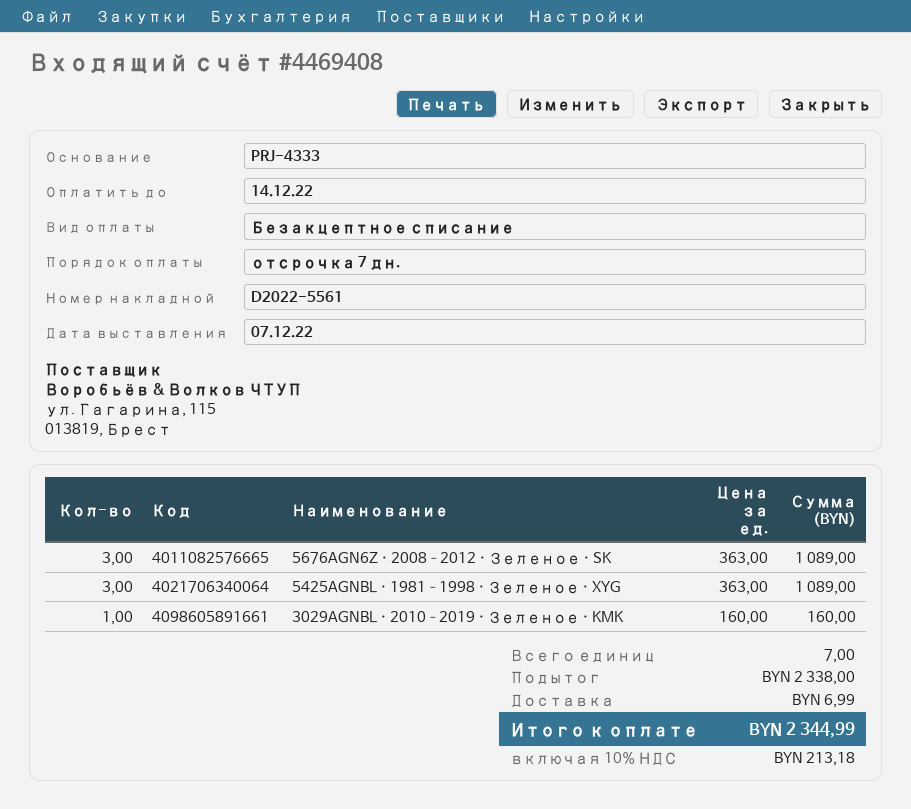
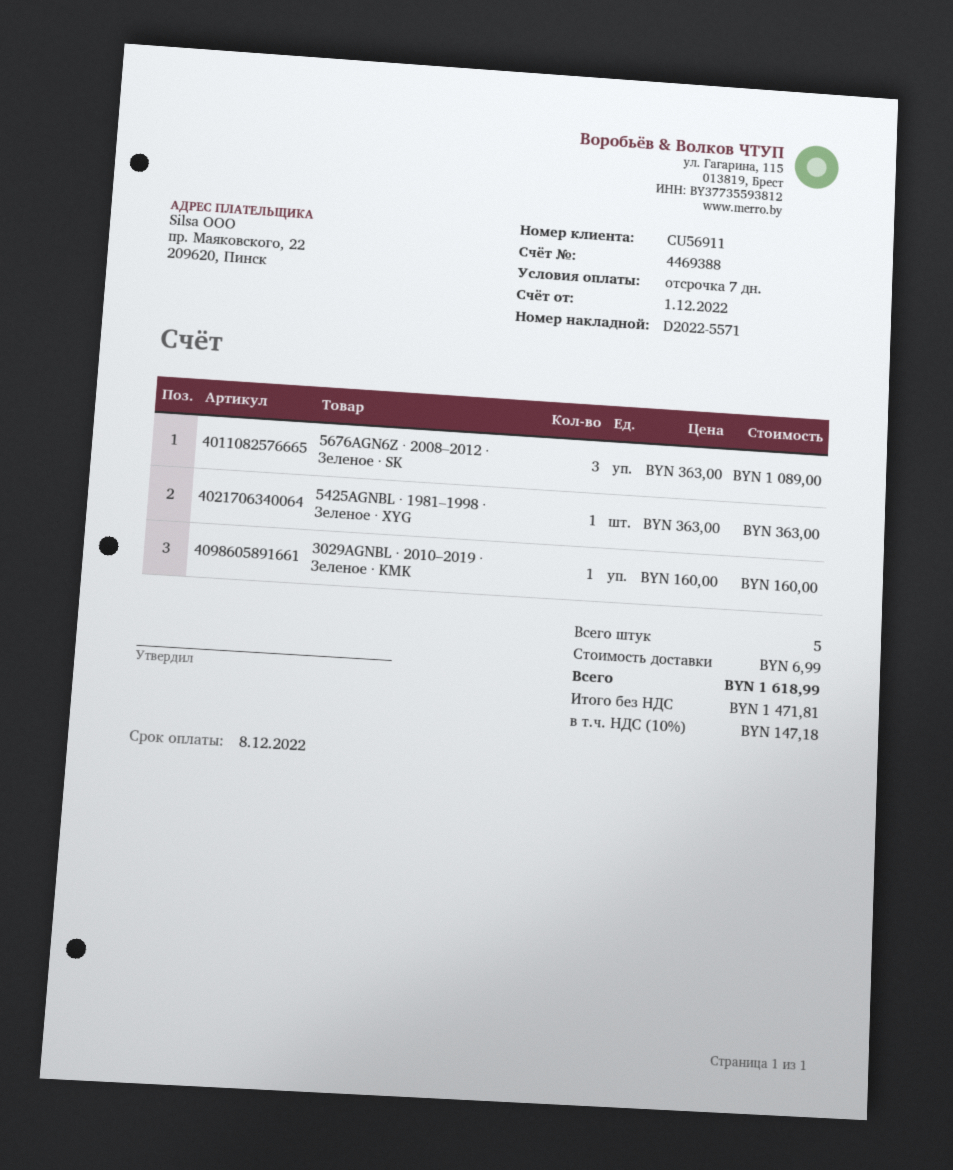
delivery note number: D2022-5561 -> D2022-5571
invoice number: 4469408 -> 4469388
invoice date: 2022-12-07 -> 2022-12-01
due date: 2022-12-14 -> 2022-12-08
5425AGNBL · 1981–1998 · Зеленое · XYG: 3 x 363.00 = 1089.00 -> 1 x 363.00 = 363.00
total quantity: 7 -> 5
tax: 10% = 213.18 -> 10% = 147.18
total: 2344.99 -> 1618.99

